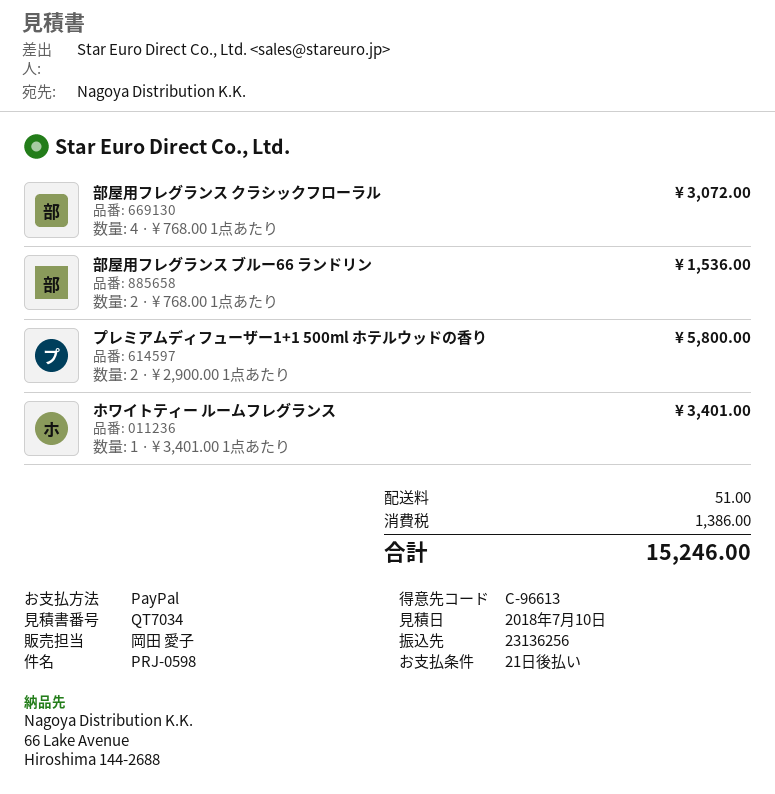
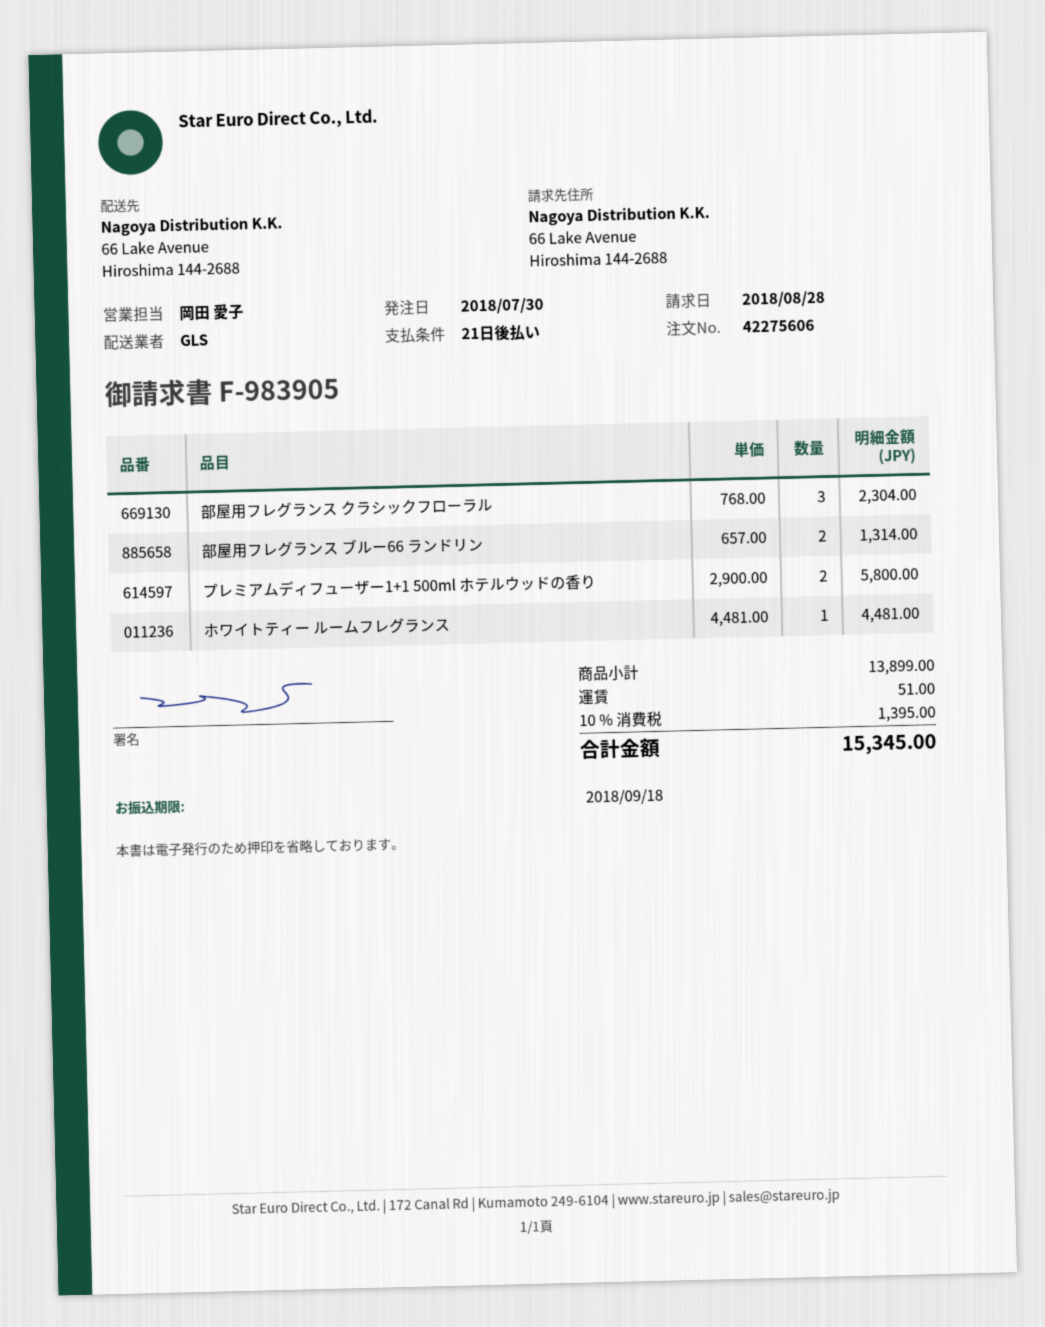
部屋用フレグランス クラシックフローラル: 4 x 768.00 = 3072.00 -> 3 x 768.00 = 2304.00
部屋用フレグランス ブルー66 ランドリン: 2 x 768.00 = 1536.00 -> 2 x 657.00 = 1314.00
ホワイトティー ルームフレグランス: 1 x 3401.00 = 3401.00 -> 1 x 4481.00 = 4481.00
tax: 1386.00 -> 1395.00
total: 15246.00 -> 15345.00

